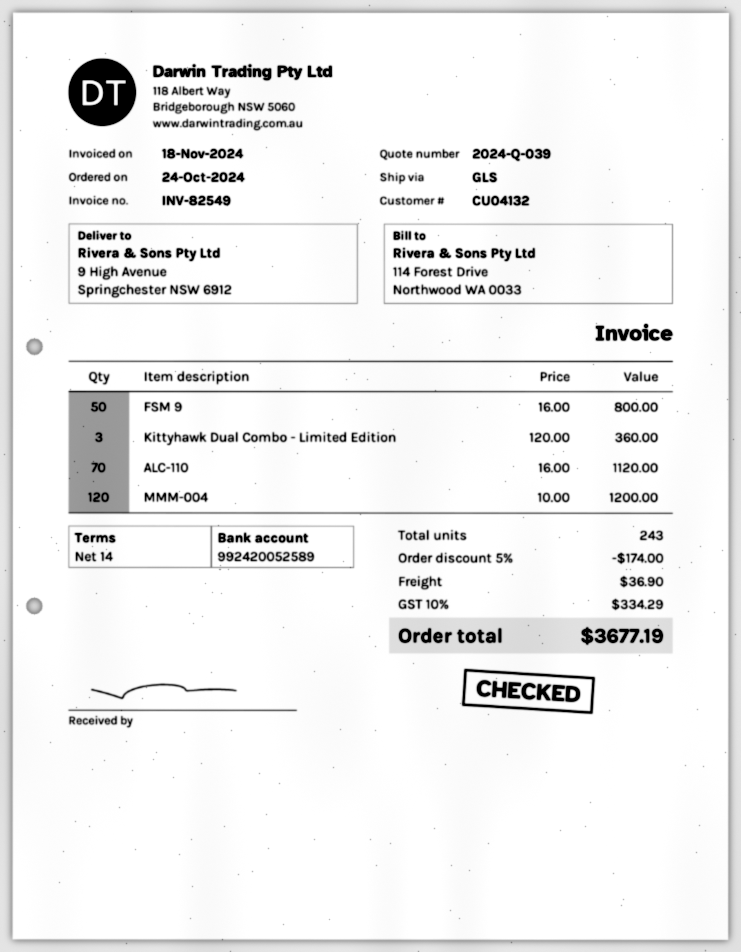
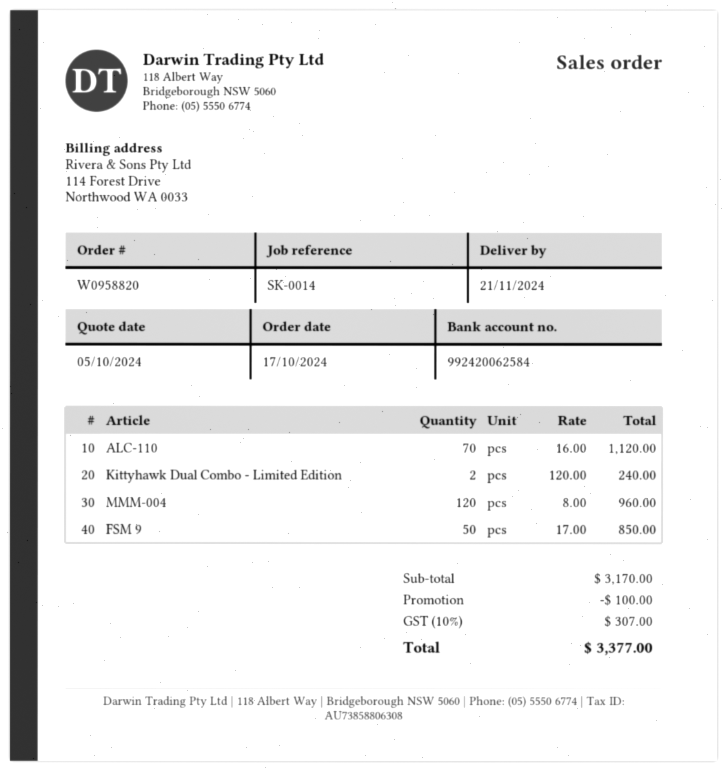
order date: 2024-10-24 -> 2024-10-17
bank account: 992420052589 -> 992420062584
FSM 9: 50 x 16.00 = 800.00 -> 50 x 17.00 = 850.00
Kittyhawk Dual Combo - Limited Edition: 3 x 120.00 = 360.00 -> 2 x 120.00 = 240.00
MMM-004: 120 x 10.00 = 1200.00 -> 120 x 8.00 = 960.00
discount: 174.00 -> 100.00
shipping: 36.90 -> none
tax: 10% = 334.29 -> 10% = 307.00
total: 3677.19 -> 3377.00

